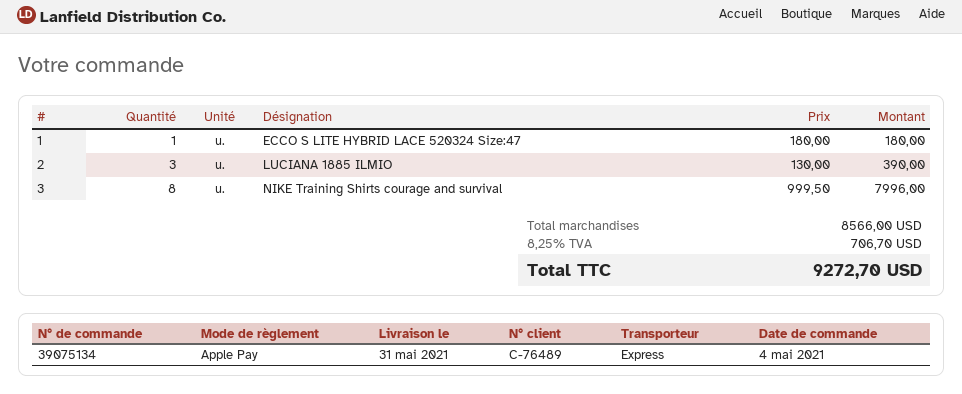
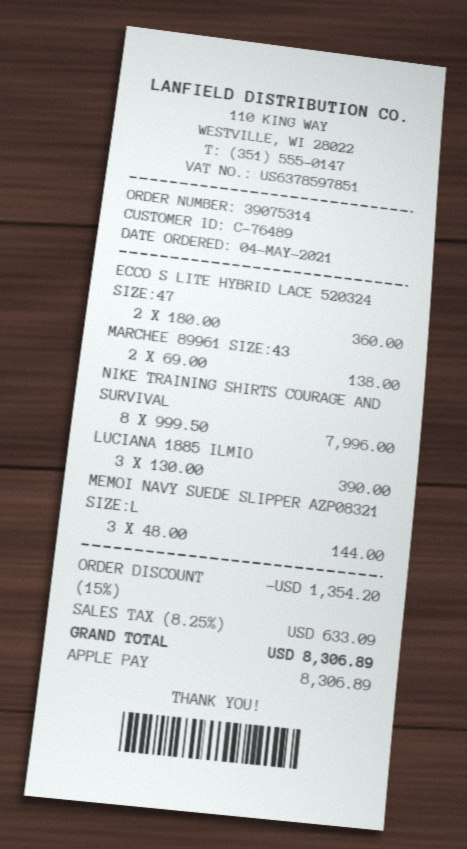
order number: 39075134 -> 39075314
ECCO S LITE HYBRID LACE 520324 Size:47: 1 x 180.00 = 180.00 -> 2 x 180.00 = 360.00
MARCHEE 89961 SIZE:43: none -> 2 x 69.00 = 138.00
MEMOI NAVY SUEDE SLIPPER AZP08321 SIZE:L: none -> 3 x 48.00 = 144.00
discount: none -> 15% = 1354.20
tax: 8.25% = 706.70 -> 8.25% = 633.09
total: 9272.70 -> 8306.89

